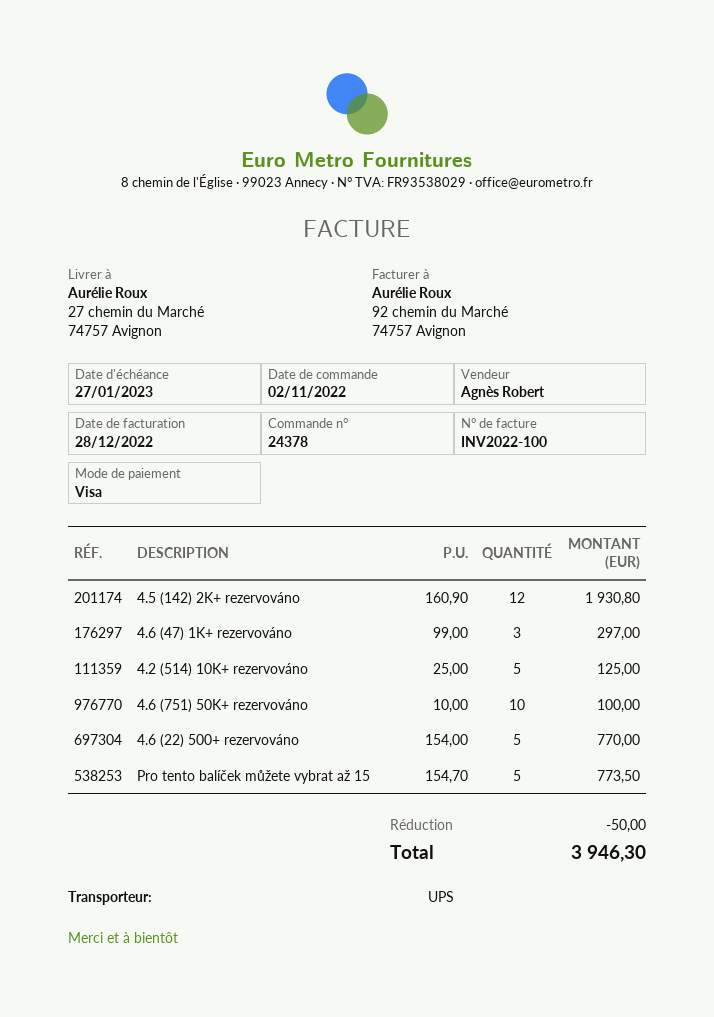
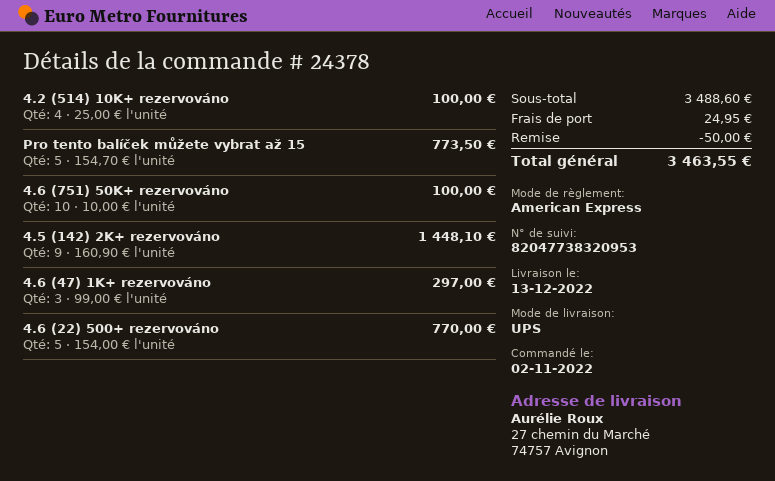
payment method: Visa -> American Express
4.5 (142) 2K+ rezervováno: 12 x 160.90 = 1930.80 -> 9 x 160.90 = 1448.10
4.2 (514) 10K+ rezervováno: 5 x 25.00 = 125.00 -> 4 x 25.00 = 100.00
shipping: none -> 24.95
total: 3946.30 -> 3463.55

